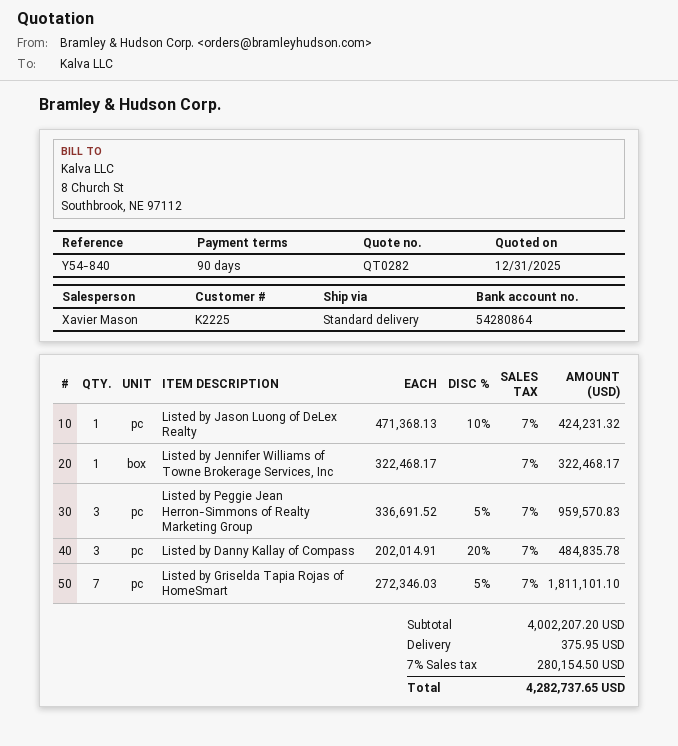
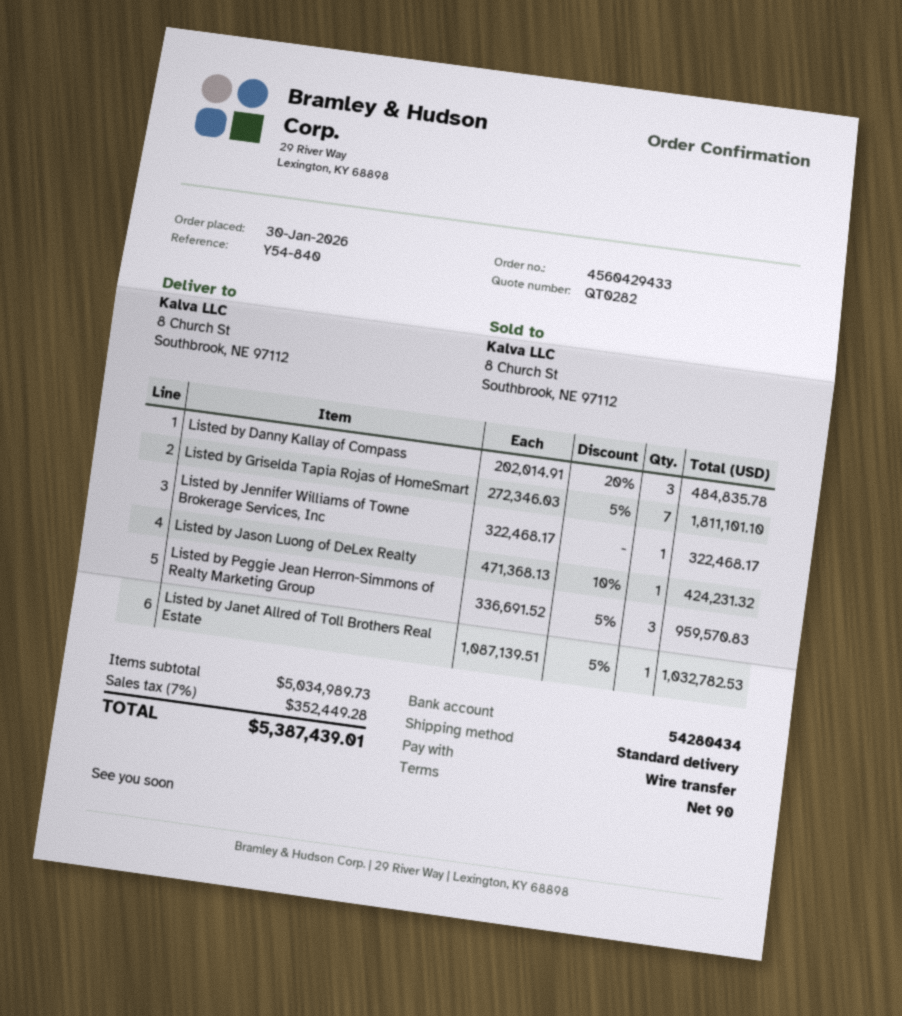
bank account: 54280864 -> 54280434
Listed by Janet Allred of Toll Brothers Real Estate: none -> 1 x 1087139.51 - 5% = 1032782.53
subtotal: 4002207.20 -> 5034989.73
shipping: 375.95 -> none
tax: 7% = 280154.50 -> 7% = 352449.28
total: 4282737.65 -> 5387439.01

